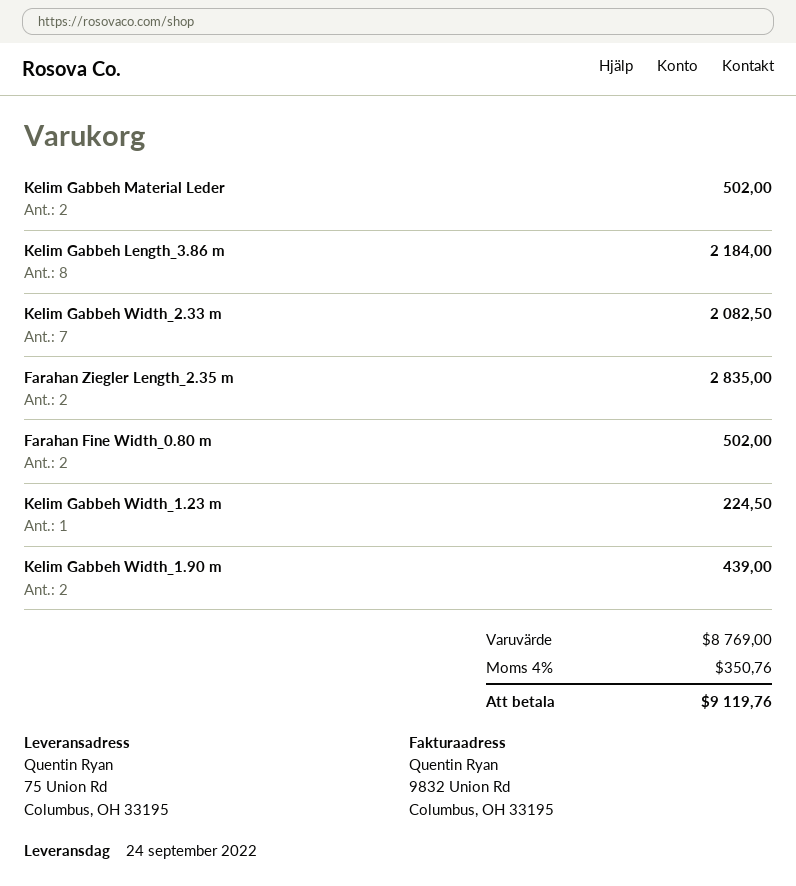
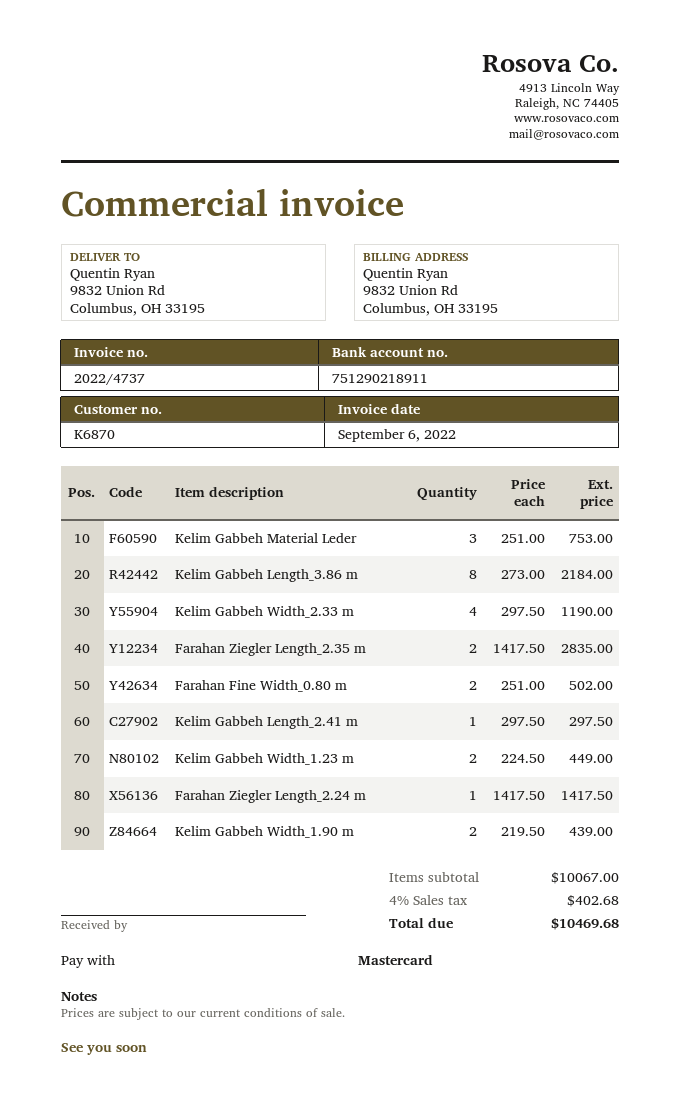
ship to: 75 Union Rd, Columbus, OH 33195 -> 9832 Union Rd, Columbus, OH 33195
Kelim Gabbeh Material Leder: 2 for 502.00 -> 3 for 753.00
Kelim Gabbeh Width_2.33 m: 7 for 2082.50 -> 4 for 1190.00
Kelim Gabbeh Width_1.23 m: 1 for 224.50 -> 2 for 449.00
Kelim Gabbeh Length_2.41 m: none -> 1 for 297.50
Farahan Ziegler Length_2.24 m: none -> 1 for 1417.50
subtotal: 8769.00 -> 10067.00
tax: 4% = 350.76 -> 4% = 402.68
total: 9119.76 -> 10469.68

